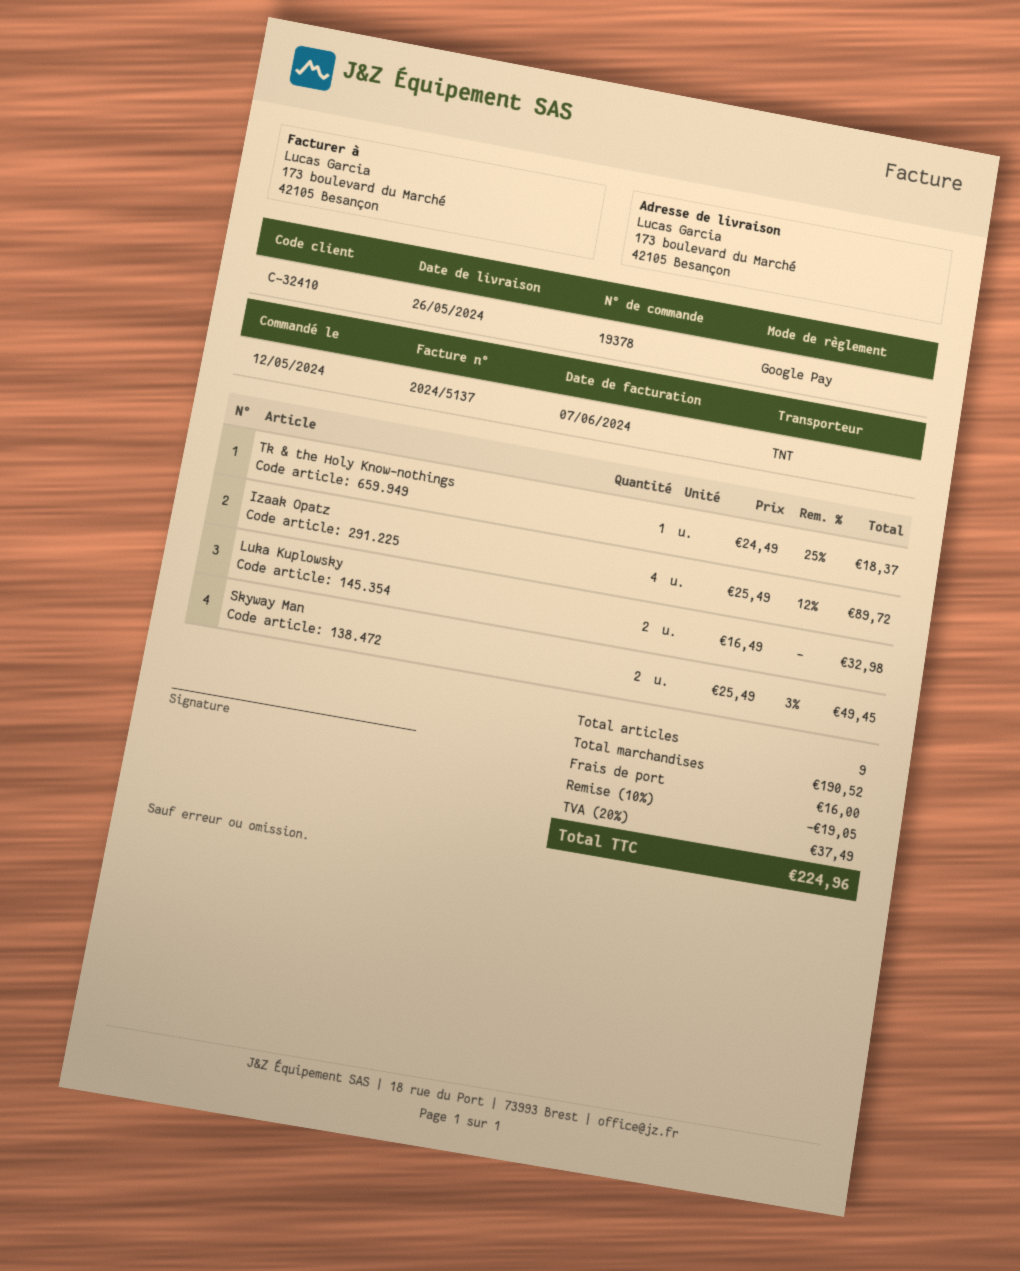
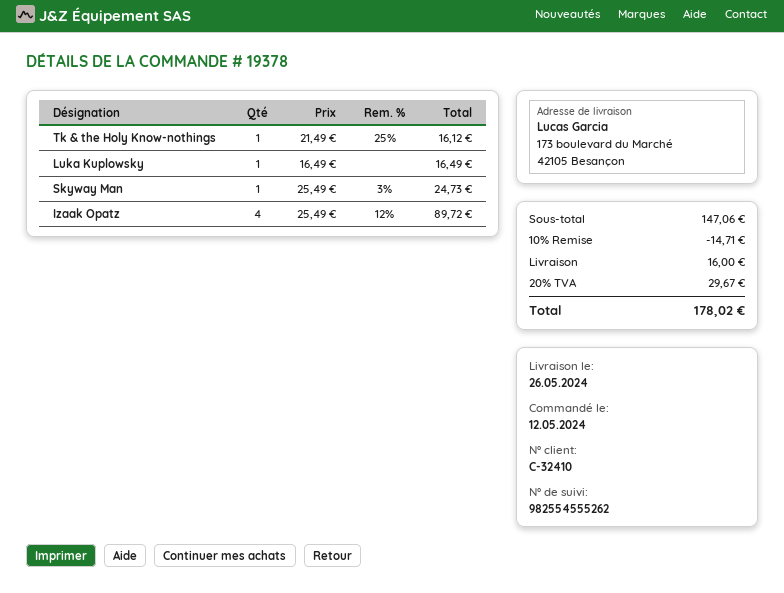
Tk & the Holy Know-nothings: 1 x 24.49 - 25% = 18.37 -> 1 x 21.49 - 25% = 16.12
Luka Kuplowsky: 2 x 16.49 = 32.98 -> 1 x 16.49 = 16.49
Skyway Man: 2 x 25.49 - 3% = 49.45 -> 1 x 25.49 - 3% = 24.73
subtotal: 190.52 -> 147.06
discount: 10% = 19.05 -> 10% = 14.71
tax: 20% = 37.49 -> 20% = 29.67
total: 224.96 -> 178.02

